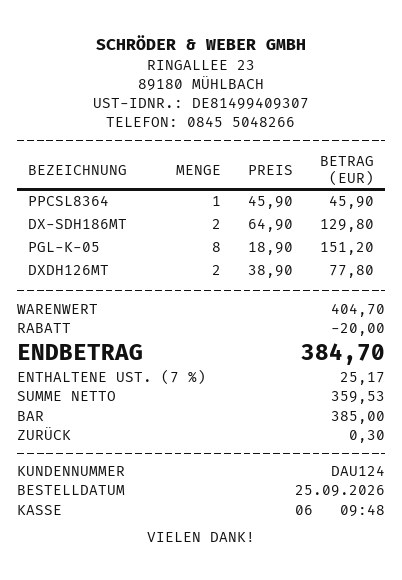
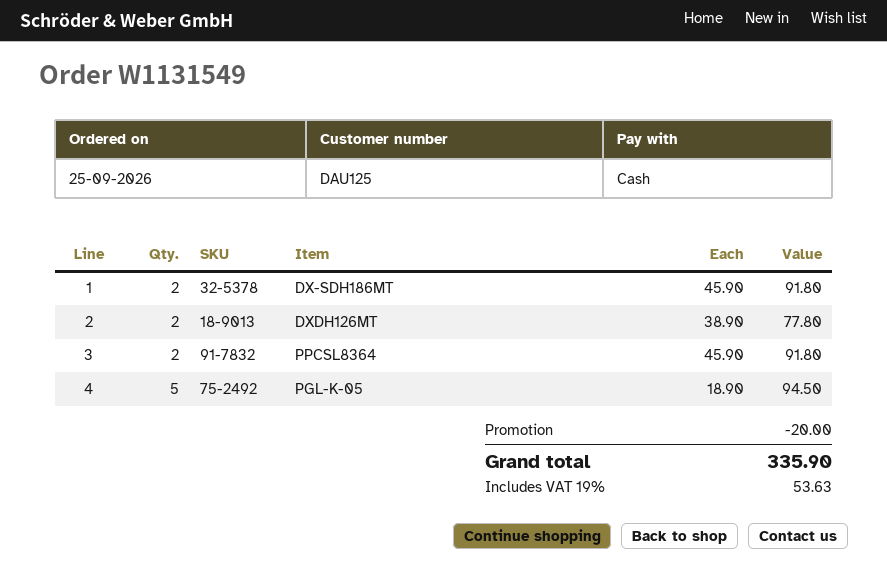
customer number: DAU124 -> DAU125
PPCSL8364: 1 x 45.90 = 45.90 -> 2 x 45.90 = 91.80
DX-SDH186MT: 2 x 64.90 = 129.80 -> 2 x 45.90 = 91.80
PGL-K-05: 8 x 18.90 = 151.20 -> 5 x 18.90 = 94.50
tax: 7% = 25.17 -> 19% = 53.63
total: 384.70 -> 335.90

